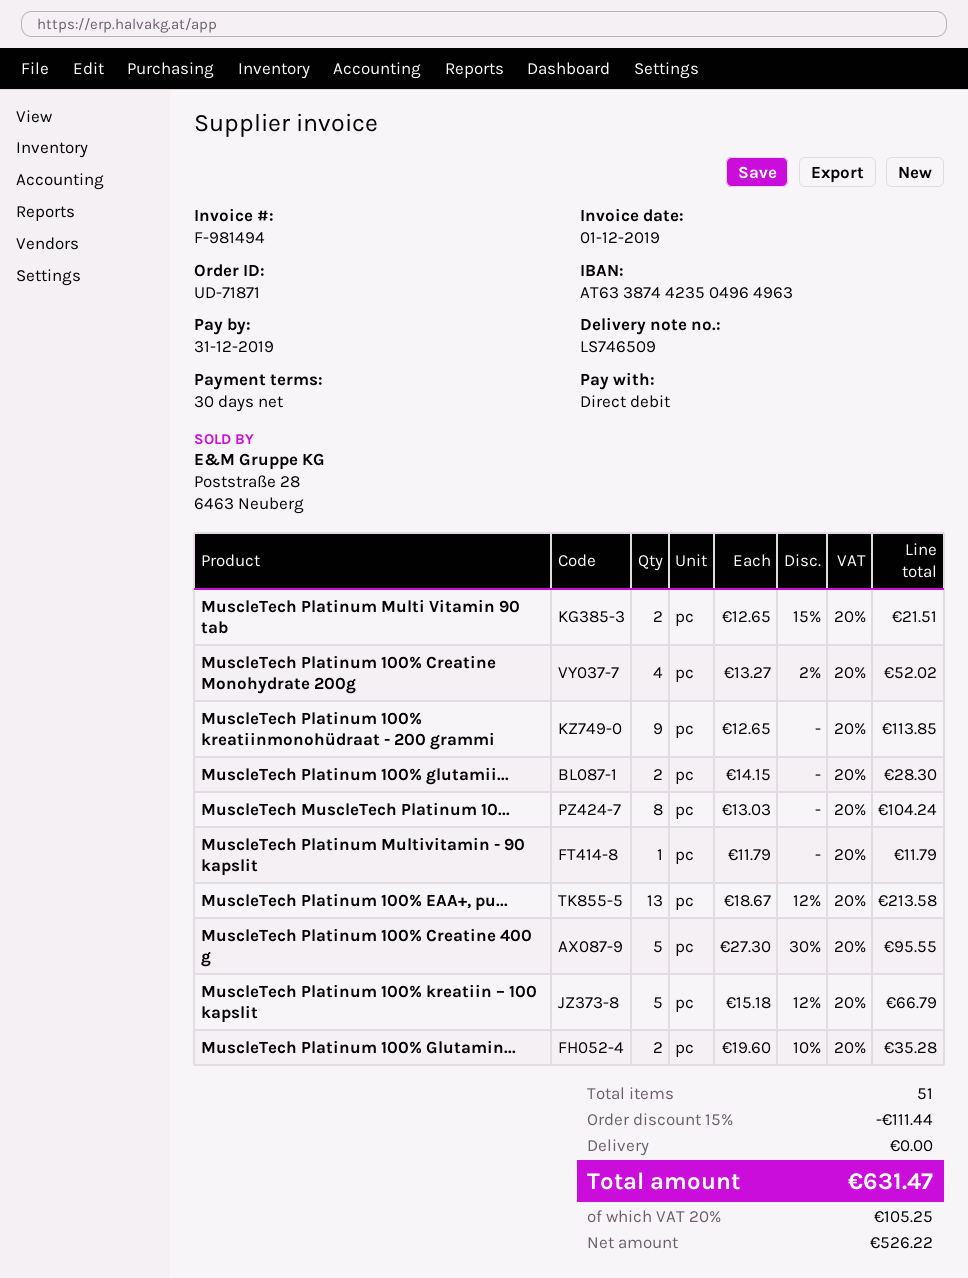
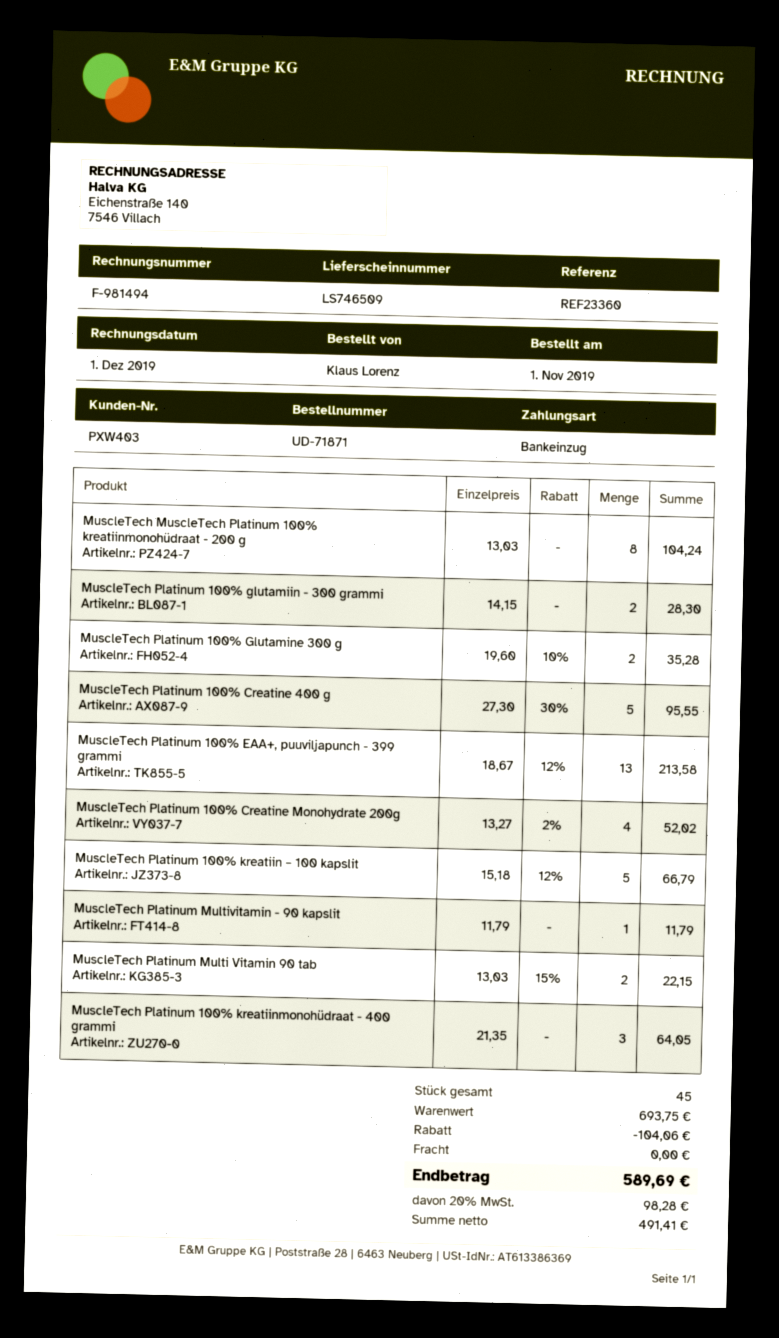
MuscleTech Platinum Multi Vitamin 90 tab: 2 x 12.65 - 15% = 21.51 -> 2 x 13.03 - 15% = 22.15
MuscleTech Platinum 100% kreatiinmonohüdraat - 200 grammi: 9 x 12.65 = 113.85 -> none
MuscleTech Platinum 100% kreatiinmonohüdraat - 400 grammi: none -> 3 x 21.35 = 64.05
total quantity: 51 -> 45
discount: 111.44 -> 104.06
net: 526.22 -> 491.41
tax: 20% = 105.25 -> 20% = 98.28
total: 631.47 -> 589.69

